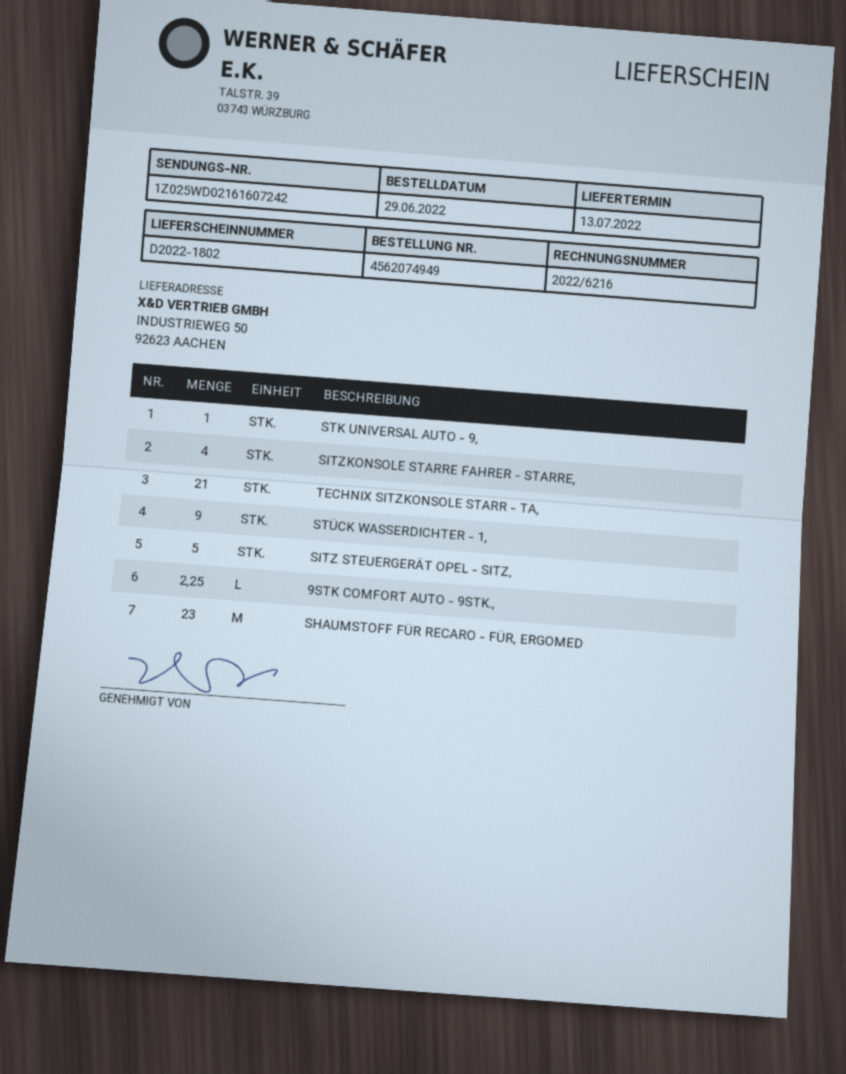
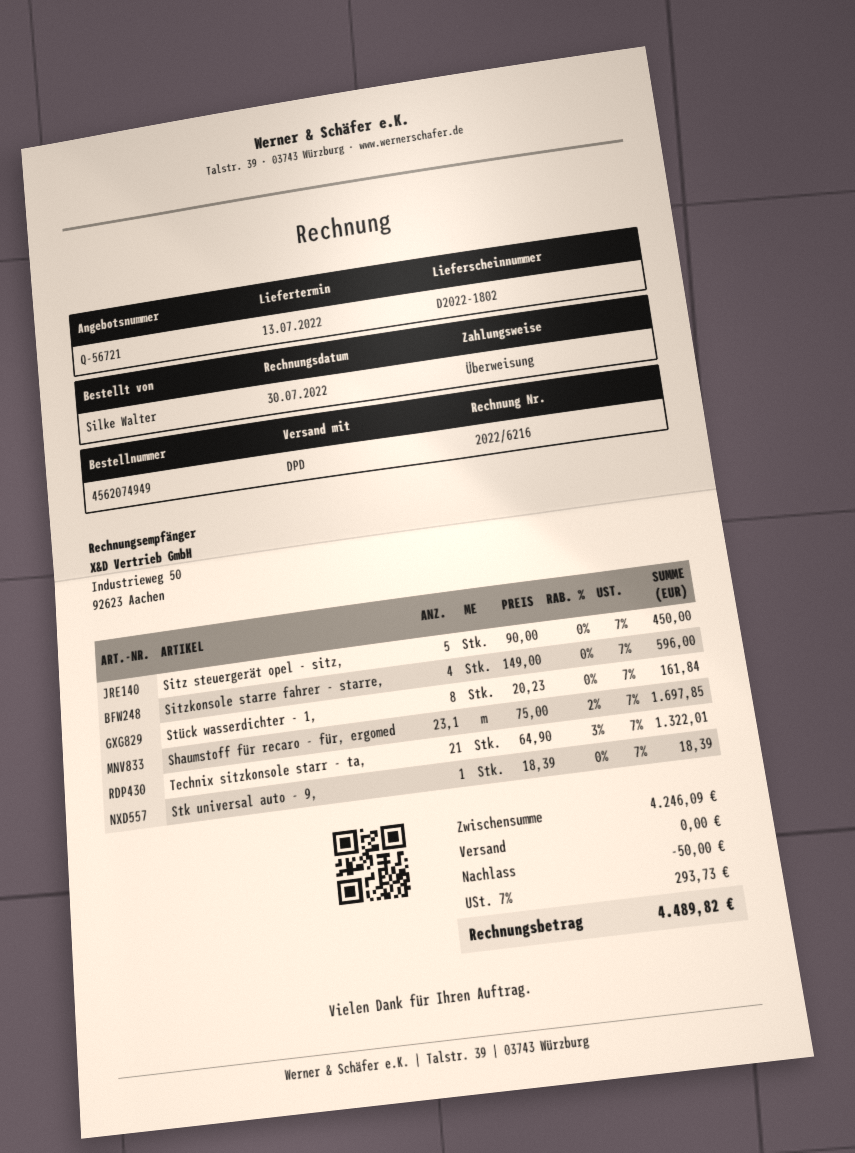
STÜCK WASSERDICHTER - 1,: 9 -> 8
9STK COMFORT AUTO - 9STK.,: 2.25 -> none
SHAUMSTOFF FÜR RECARO - FÜR, ERGOMED: 23 -> 23.1

